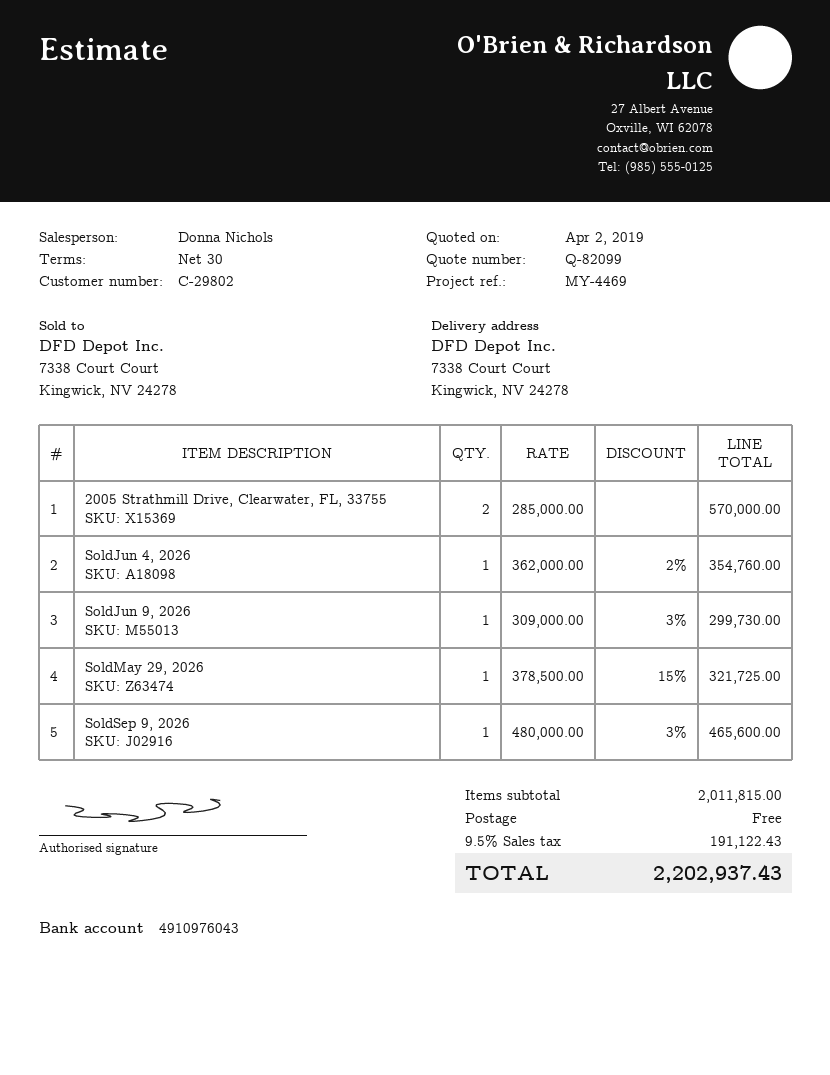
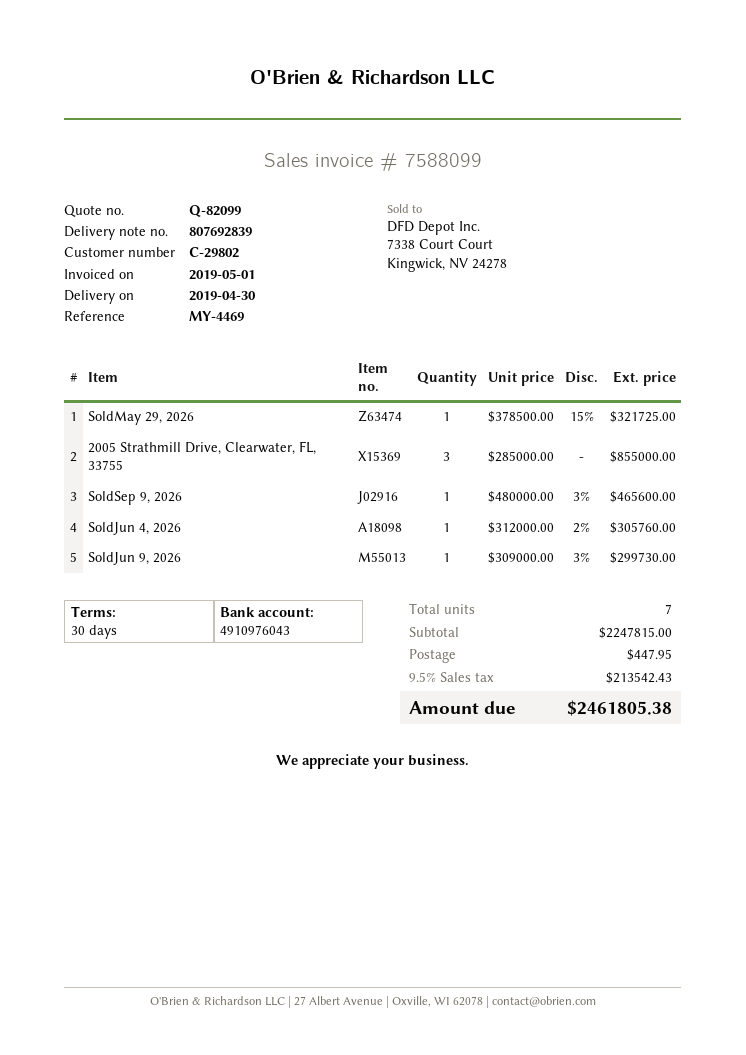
2005 Strathmill Drive, Clearwater, FL, 33755: 2 x 285000.00 = 570000.00 -> 3 x 285000.00 = 855000.00
SoldJun 4, 2026: 1 x 362000.00 - 2% = 354760.00 -> 1 x 312000.00 - 2% = 305760.00
subtotal: 2011815.00 -> 2247815.00
shipping: 0.00 -> 447.95
tax: 9.5% = 191122.43 -> 9.5% = 213542.43
total: 2202937.43 -> 2461805.38

